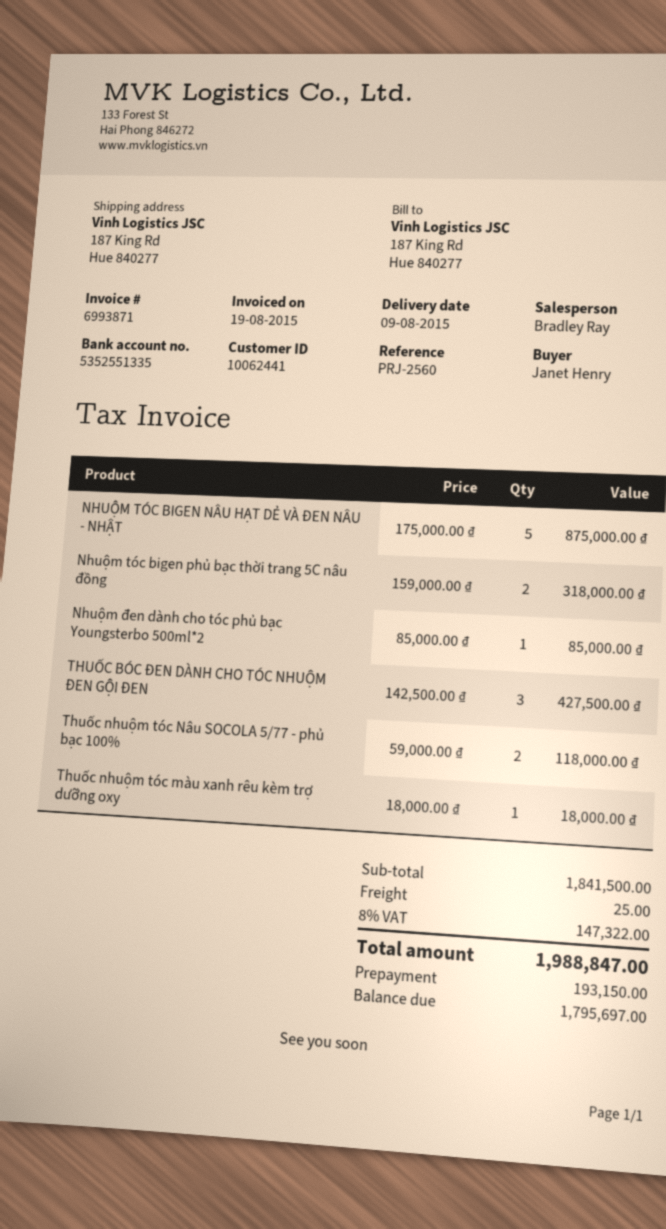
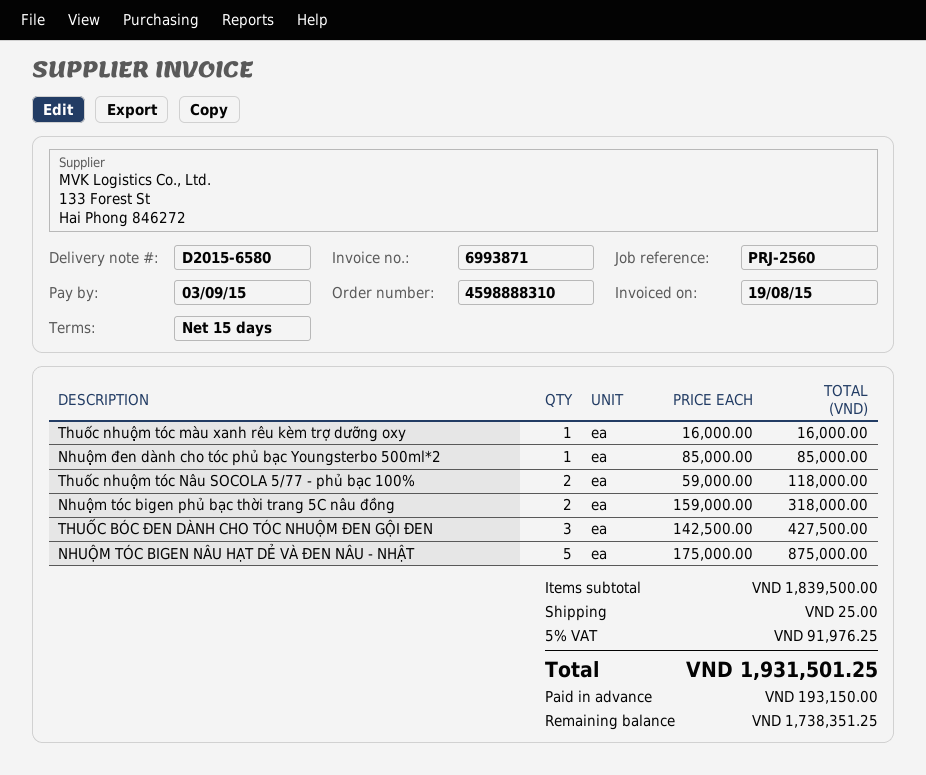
Thuốc nhuộm tóc màu xanh rêu kèm trợ dưỡng oxy: 1 x 18000.00 = 18000.00 -> 1 x 16000.00 = 16000.00
subtotal: 1841500.00 -> 1839500.00
tax: 8% = 147322.00 -> 5% = 91976.25
total: 1988847.00 -> 1931501.25
balance: 1795697.00 -> 1738351.25

